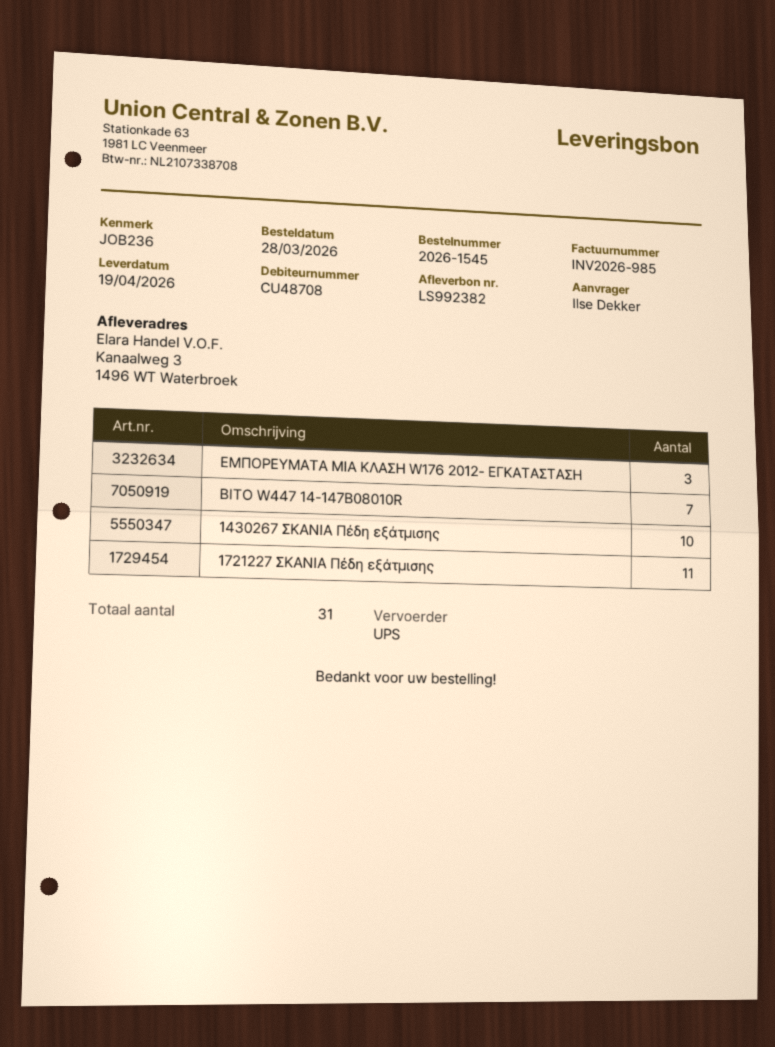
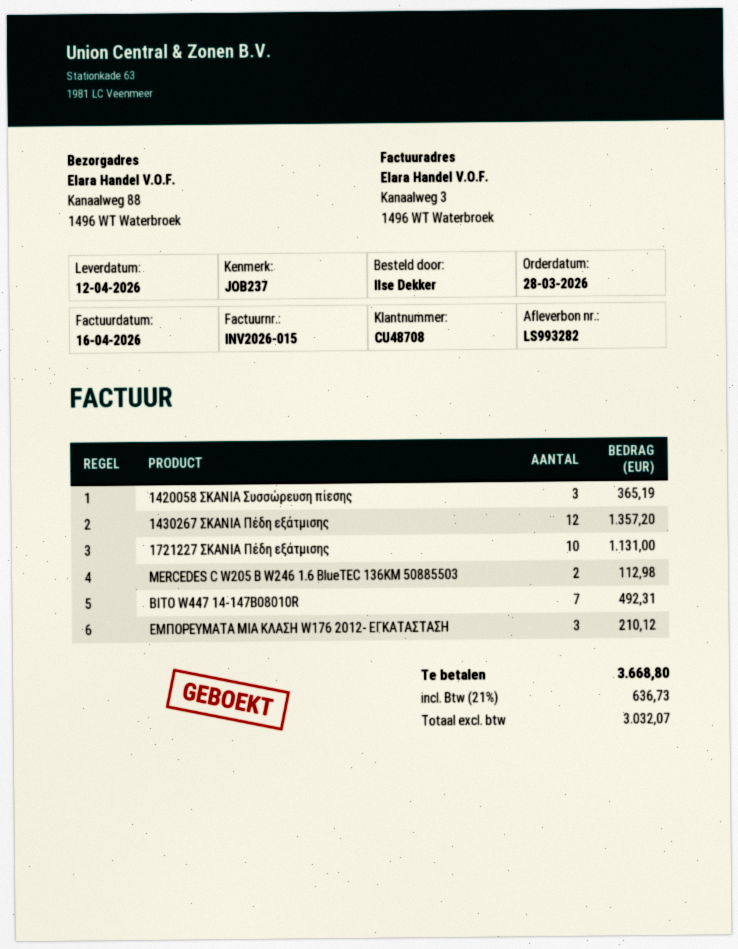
delivery note number: LS992382 -> LS993282
delivery date: 2026-04-19 -> 2026-04-12
invoice number: INV2026-985 -> INV2026-015
reference: JOB236 -> JOB237
ship to: Kanaalweg 3, 1496 WT Waterbroek -> Kanaalweg 88, 1496 WT Waterbroek
1430267 ΣΚΑΝΙΑ Πέδη εξάτμισης: 10 -> 12
1721227 ΣΚΑΝΙΑ Πέδη εξάτμισης: 11 -> 10
1420058 ΣΚΑΝΙΑ Συσσώρευση πίεσης: none -> 3
MERCEDES C W205 B W246 1.6 BlueTEC 136KM 50885503: none -> 2

